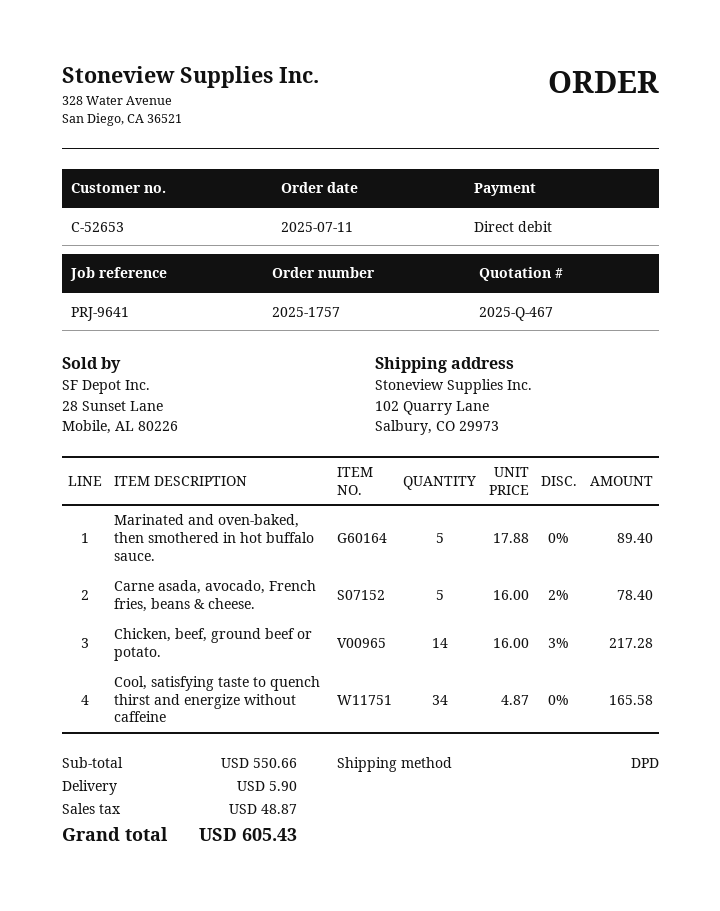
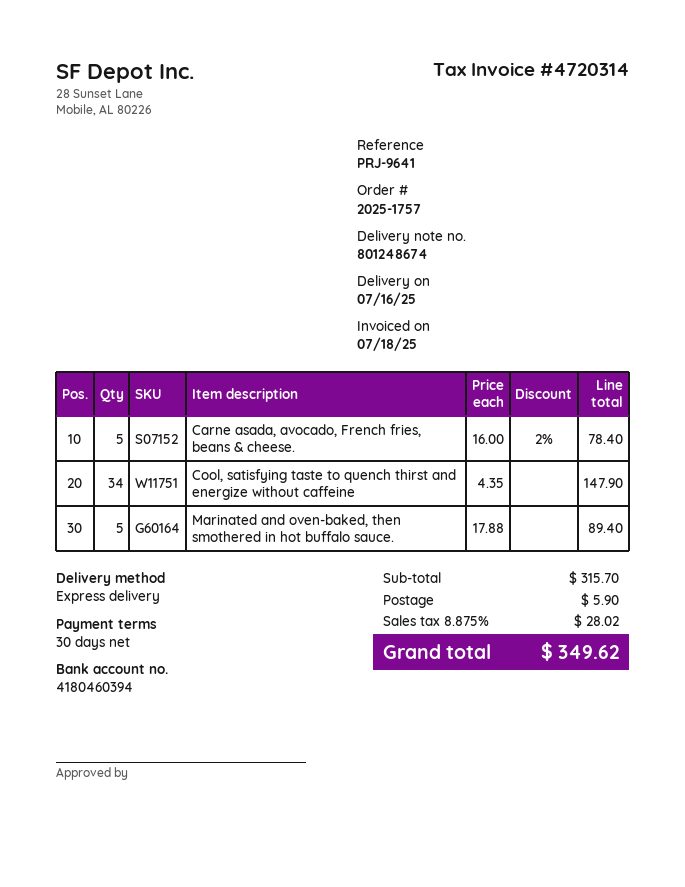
shipping method: DPD -> express
Chicken, beef, ground beef or potato.: 14 x 16.00 - 3% = 217.28 -> none
Cool, satisfying taste to quench thirst and energize without caffeine: 34 x 4.87 = 165.58 -> 34 x 4.35 = 147.90
subtotal: 550.66 -> 315.70
tax: 48.87 -> 28.02
total: 605.43 -> 349.62

